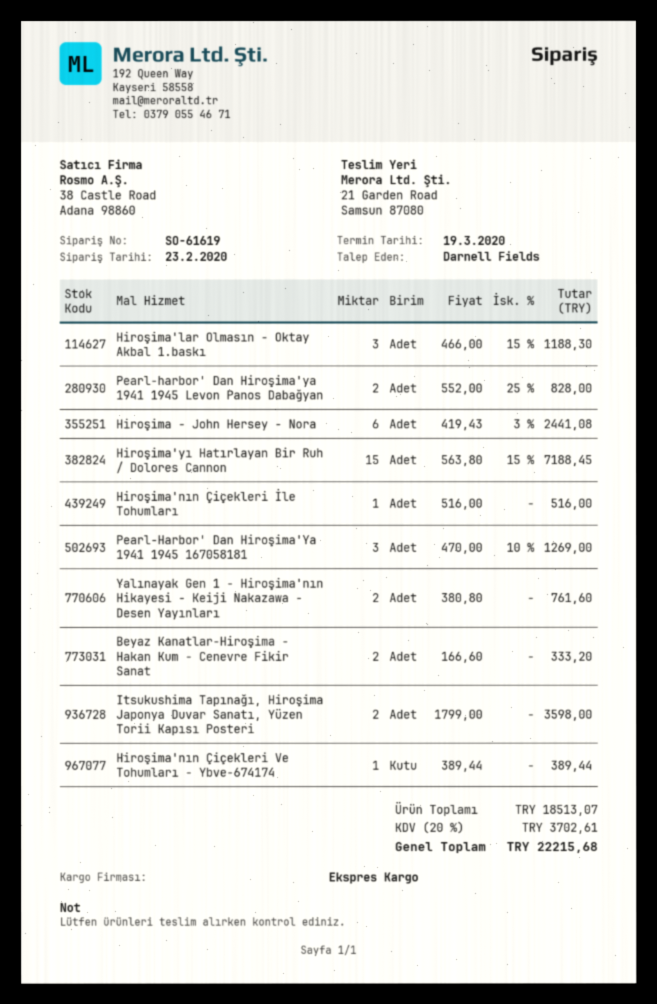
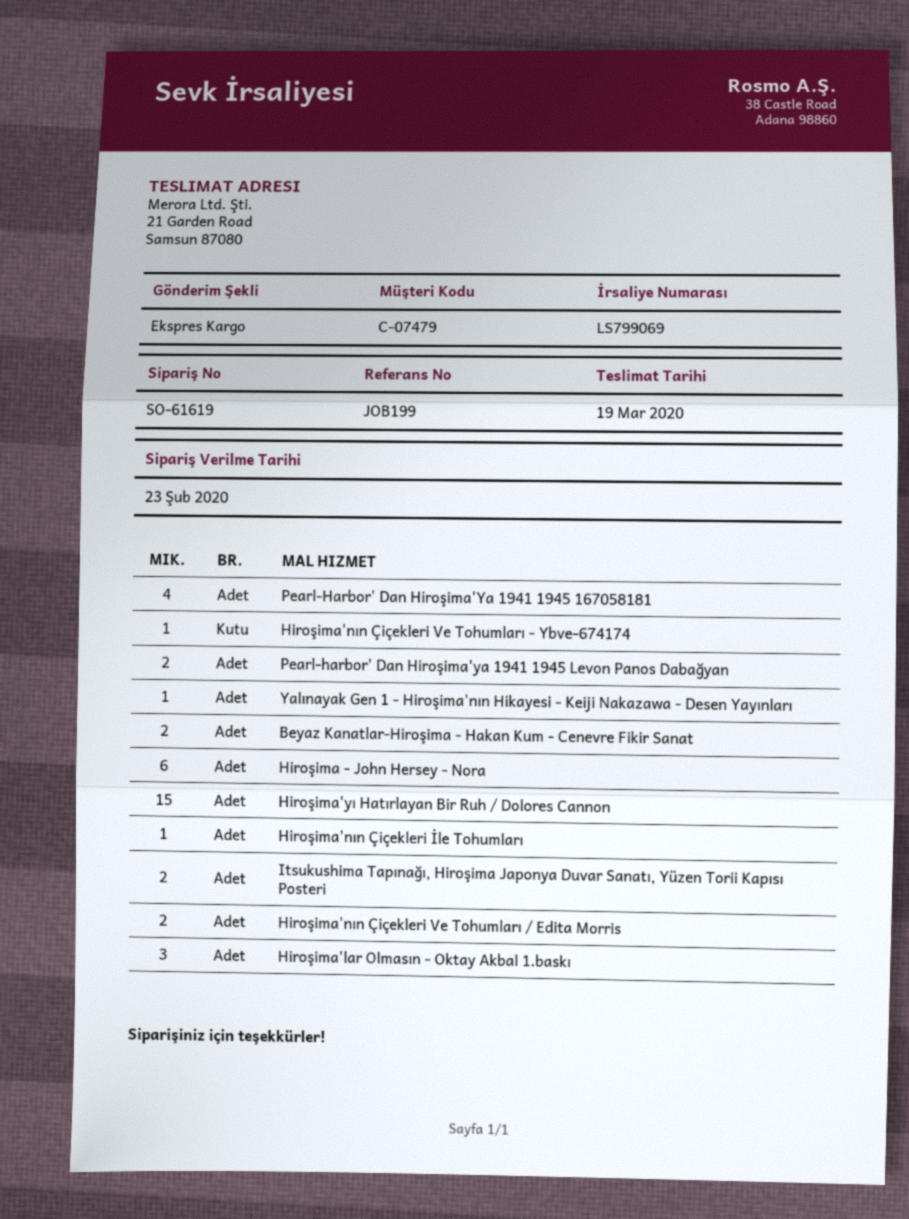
Pearl-Harbor' Dan Hiroşima'Ya 1941 1945 167058181: 3 -> 4
Yalınayak Gen 1 - Hiroşima'nın Hikayesi - Keiji Nakazawa - Desen Yayınları: 2 -> 1
Hiroşima'nın Çiçekleri Ve Tohumları / Edita Morris: none -> 2

